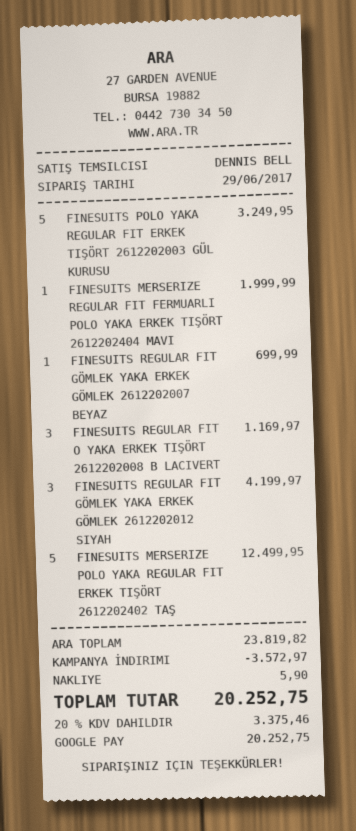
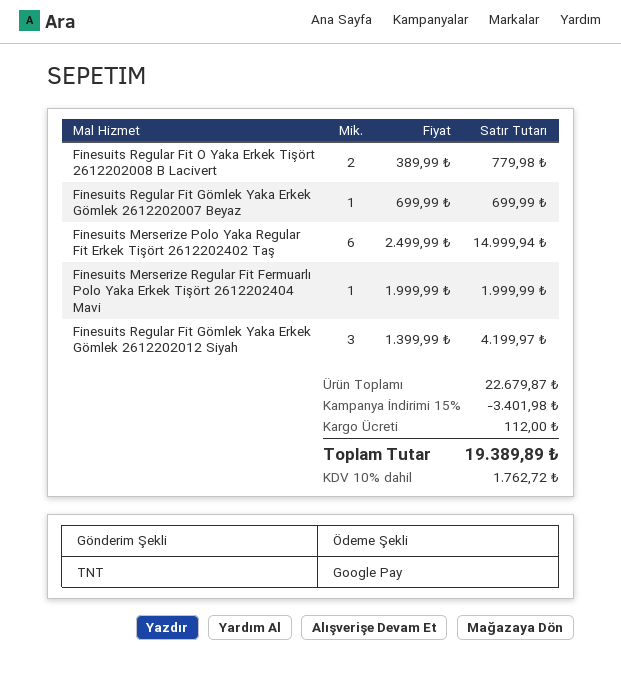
FINESUITS POLO YAKA REGULAR FIT ERKEK TIŞÖRT 2612202003 GÜL KURUSU: 5 for 3249.95 -> none
FINESUITS REGULAR FIT O YAKA ERKEK TIŞÖRT 2612202008 B LACIVERT: 3 for 1169.97 -> 2 for 779.98
FINESUITS MERSERIZE POLO YAKA REGULAR FIT ERKEK TIŞÖRT 2612202402 TAŞ: 5 for 12499.95 -> 6 for 14999.94
subtotal: 23819.82 -> 22679.87
discount: 3572.97 -> 3401.98
shipping: 5.90 -> 112.00
tax: 20% = 3375.46 -> 10% = 1762.72
total: 20252.75 -> 19389.89

